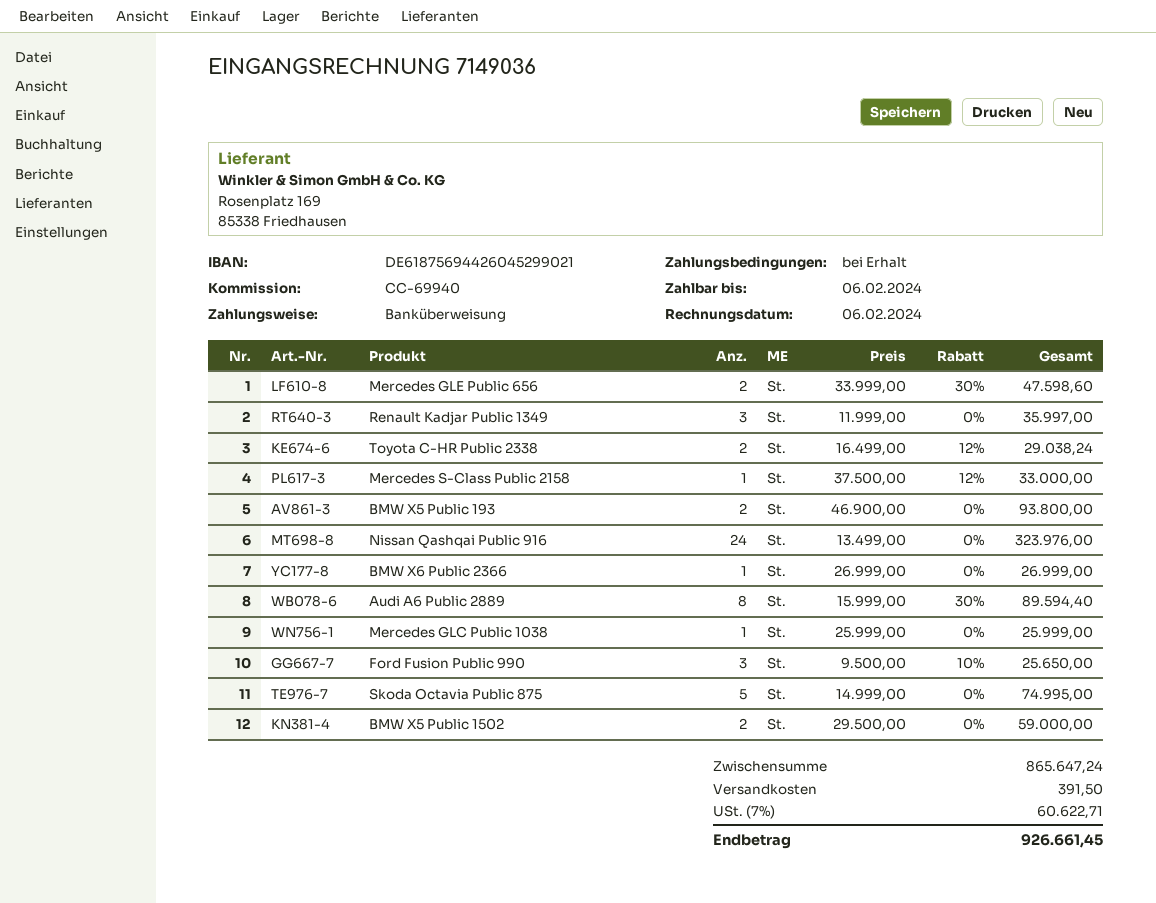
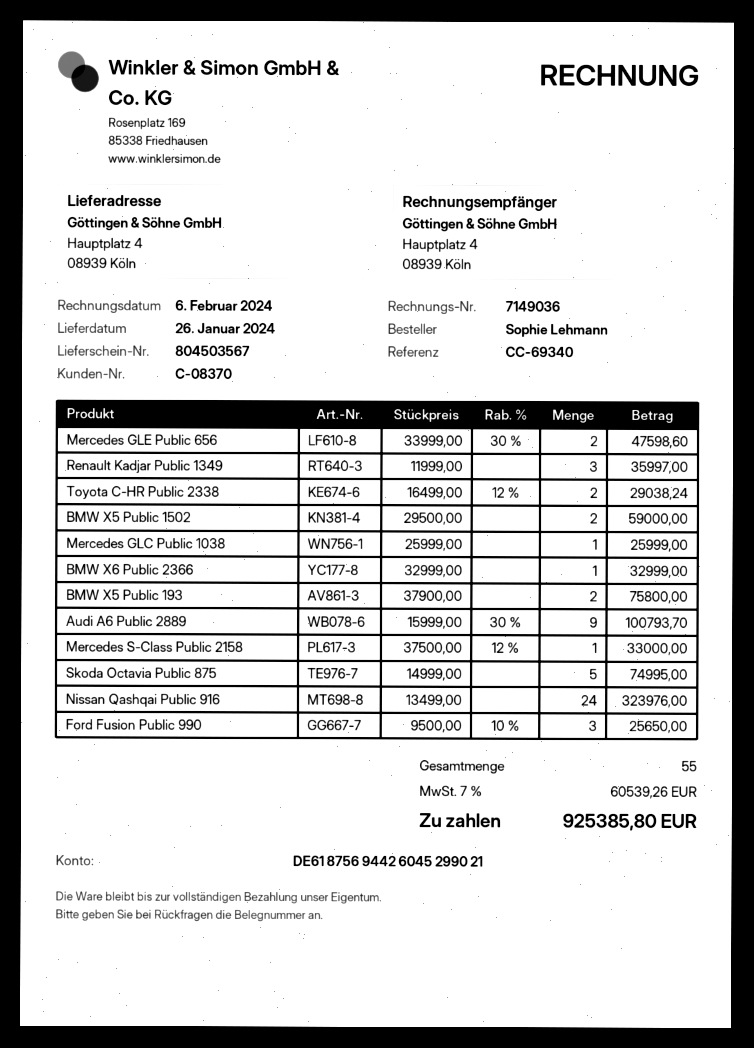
reference: CC-69940 -> CC-69340
BMW X5 Public 193: 2 x 46900.00 = 93800.00 -> 2 x 37900.00 = 75800.00
BMW X6 Public 2366: 1 x 26999.00 = 26999.00 -> 1 x 32999.00 = 32999.00
Audi A6 Public 2889: 8 x 15999.00 - 30% = 89594.40 -> 9 x 15999.00 - 30% = 100793.70
shipping: 391.50 -> none
tax: 7% = 60622.71 -> 7% = 60539.26
total: 926661.45 -> 925385.80

